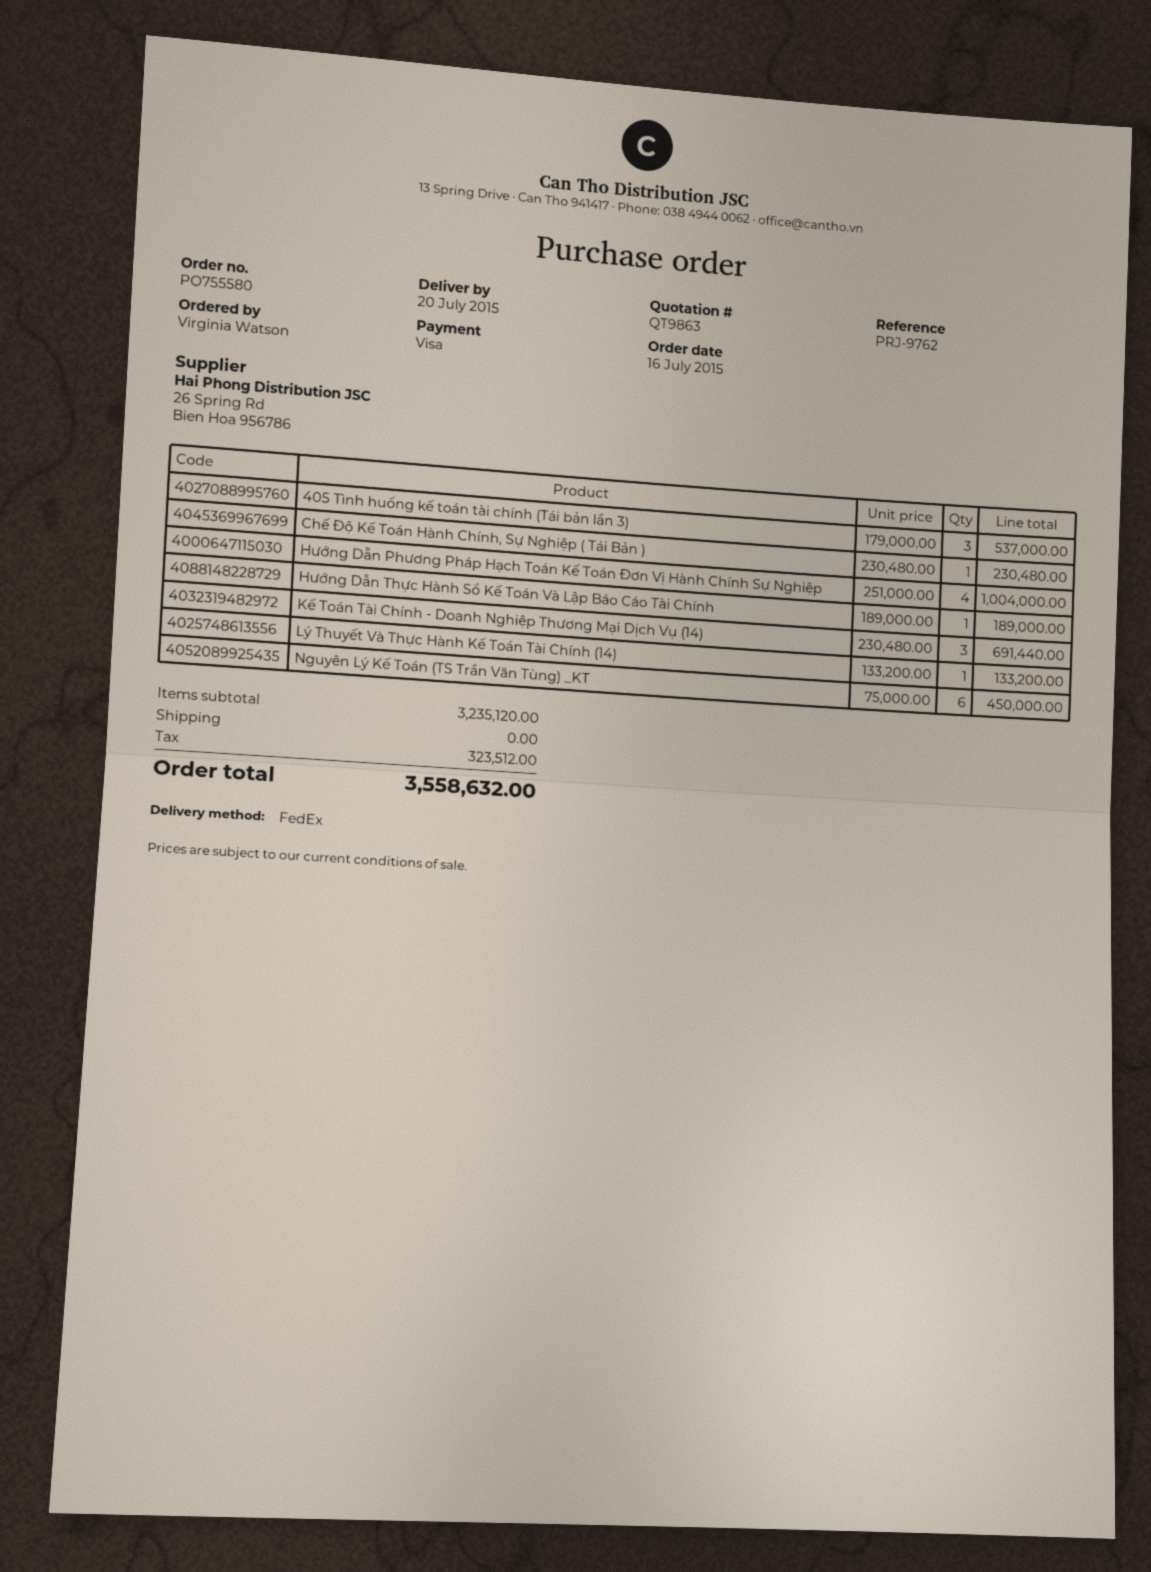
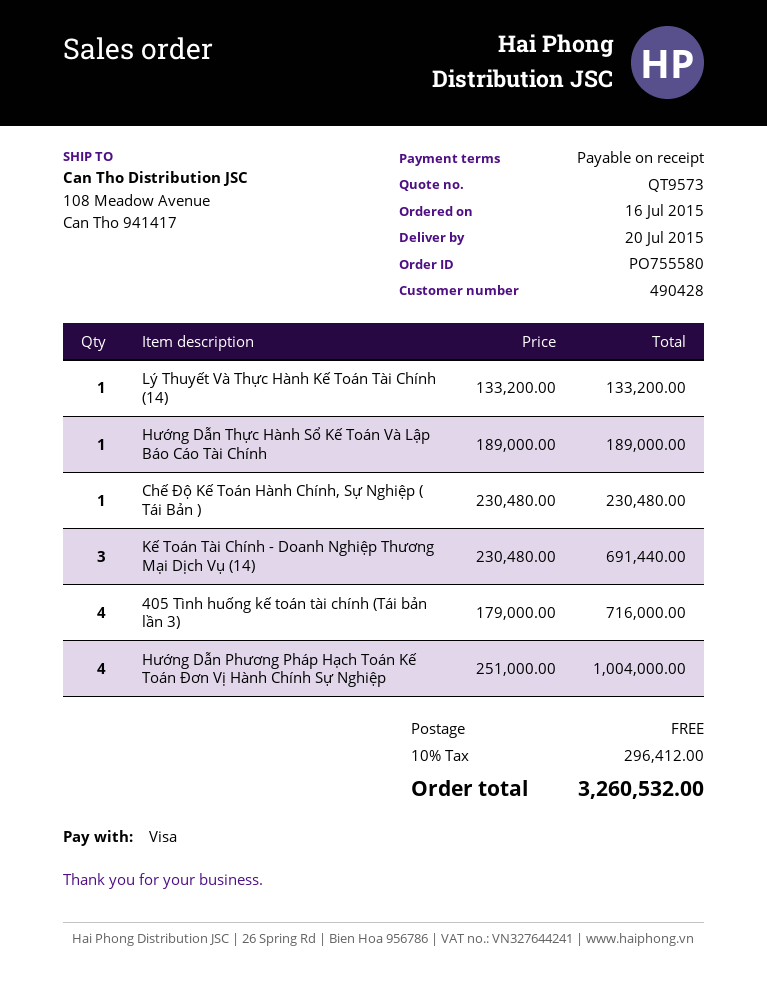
quote number: QT9863 -> QT9573
405 Tình huống kế toán tài chính (Tái bản lần 3): 3 x 179000.00 = 537000.00 -> 4 x 179000.00 = 716000.00
Nguyên Lý Kế Toán (TS Trần Văn Tùng) _KT: 6 x 75000.00 = 450000.00 -> none
tax: 323512.00 -> 296412.00
total: 3558632.00 -> 3260532.00

